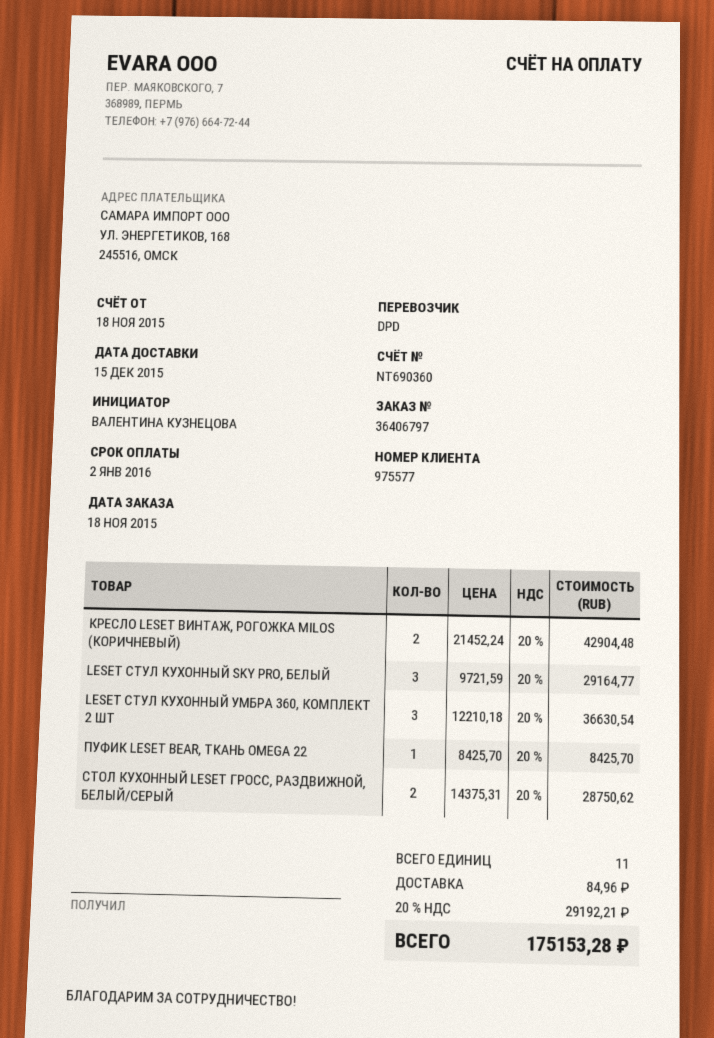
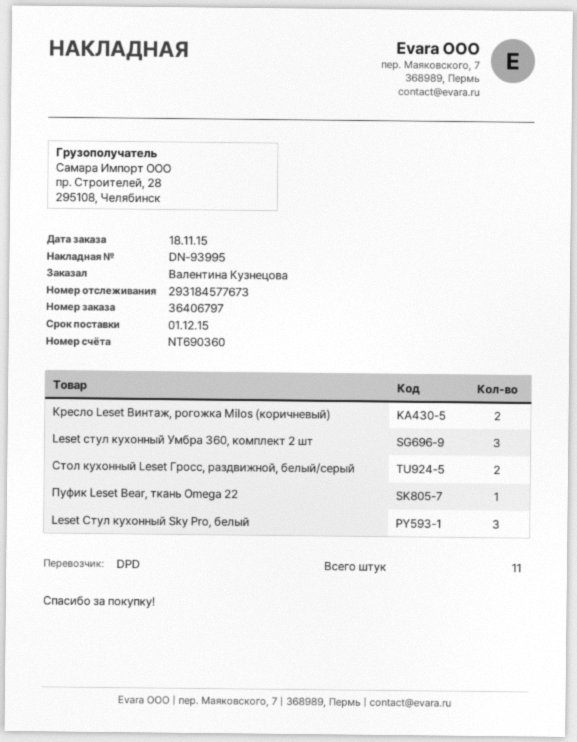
delivery date: 2015-12-15 -> 2015-12-01

